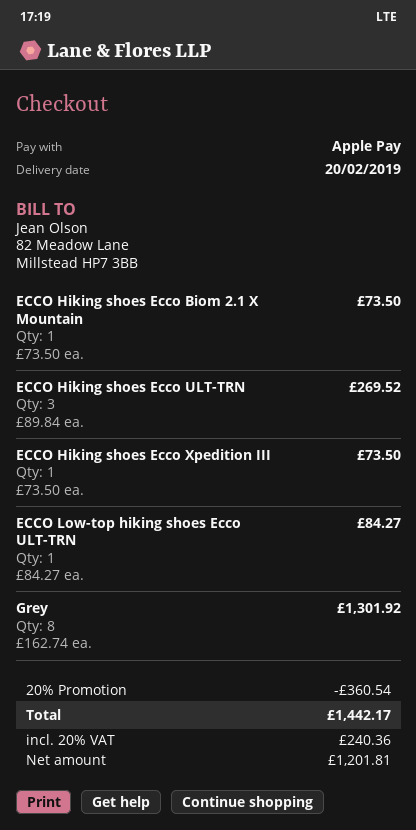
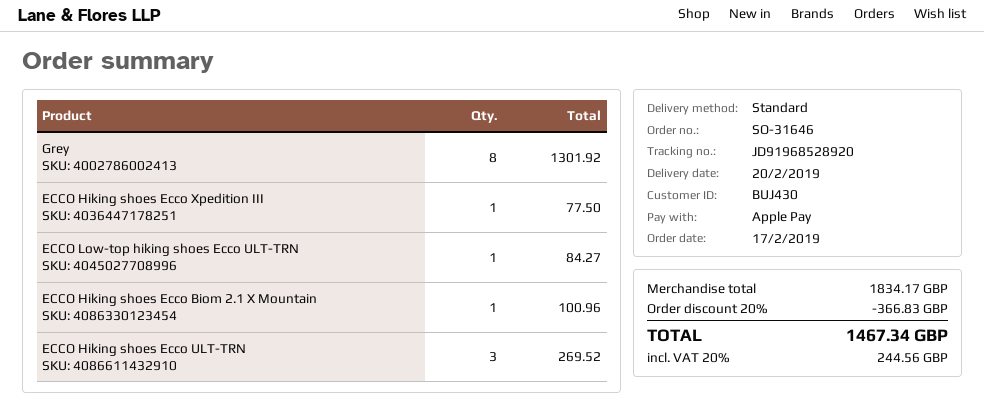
ECCO Hiking shoes Ecco Biom 2.1 X Mountain: 1 for 73.50 -> 1 for 100.96
ECCO Hiking shoes Ecco Xpedition III: 1 for 73.50 -> 1 for 77.50
discount: 20% = 360.54 -> 20% = 366.83
tax: 20% = 240.36 -> 20% = 244.56
total: 1442.17 -> 1467.34

